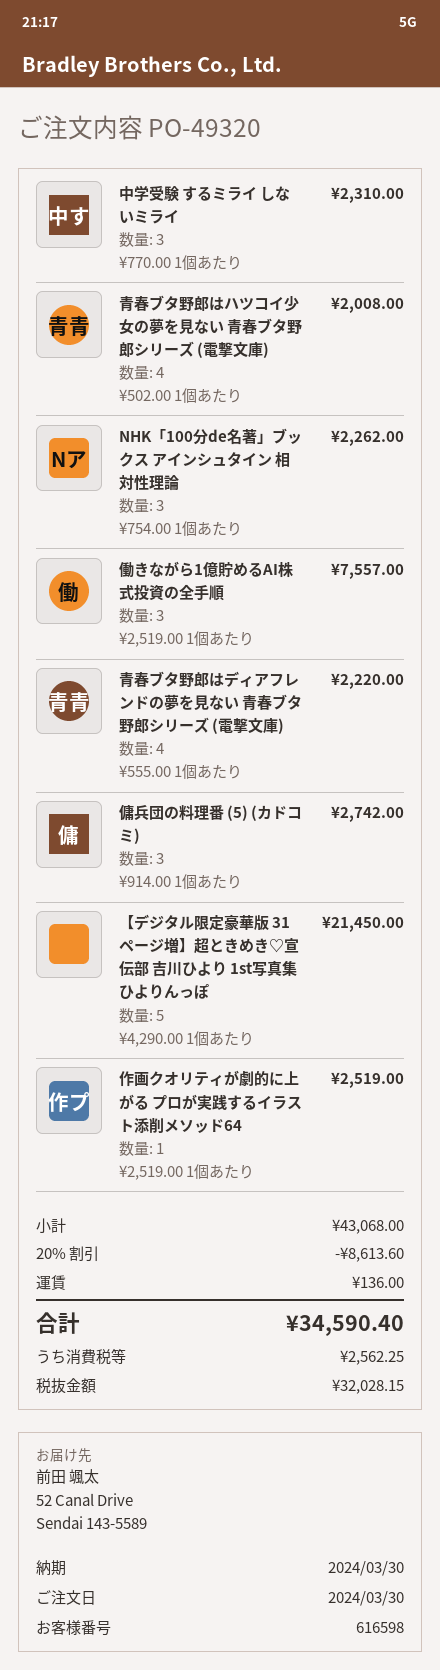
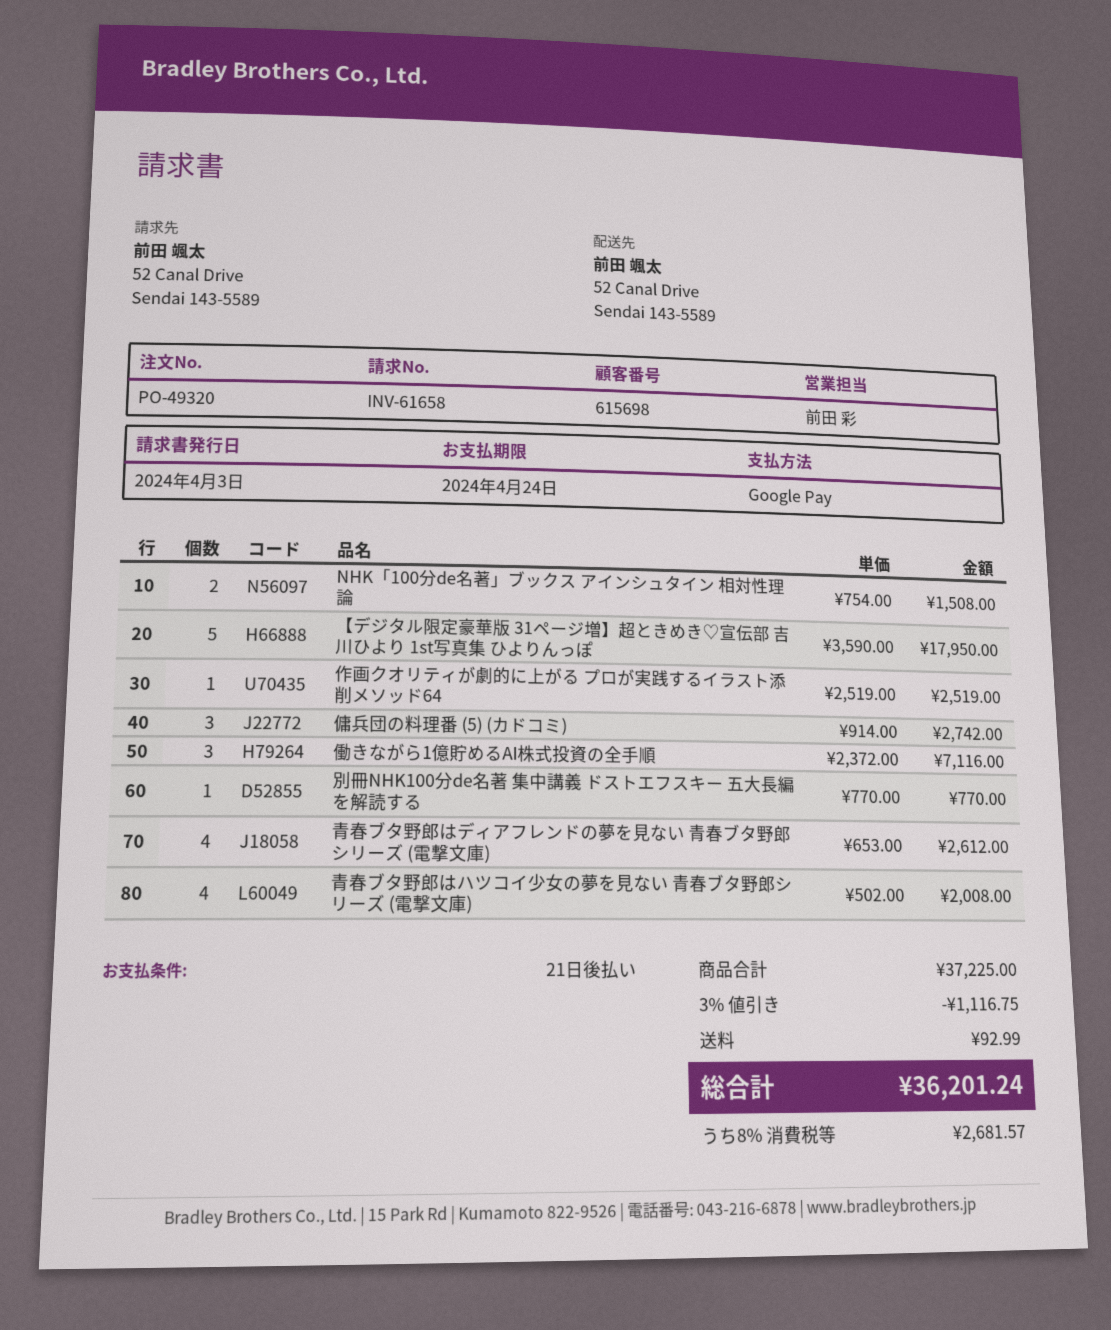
customer number: 616598 -> 615698
中学受験 するミライ しないミライ: 3 x 770.00 = 2310.00 -> none
NHK「100分de名著」ブックス アインシュタイン 相対性理論: 3 x 754.00 = 2262.00 -> 2 x 754.00 = 1508.00
働きながら1億貯めるAI株式投資の全手順: 3 x 2519.00 = 7557.00 -> 3 x 2372.00 = 7116.00
青春ブタ野郎はディアフレンドの夢を見ない 青春ブタ野郎シリーズ (電撃文庫): 4 x 555.00 = 2220.00 -> 4 x 653.00 = 2612.00
【デジタル限定豪華版 31ページ増】超ときめき♡宣伝部 吉川ひより 1st写真集 ひよりんっぽ: 5 x 4290.00 = 21450.00 -> 5 x 3590.00 = 17950.00
別冊NHK100分de名著 集中講義 ドストエフスキー 五大長編を解読する: none -> 1 x 770.00 = 770.00
subtotal: 43068.00 -> 37225.00
discount: 20% = 8613.60 -> 3% = 1116.75
shipping: 136.00 -> 92.99
tax: 2562.25 -> 2681.57
total: 34590.40 -> 36201.24

